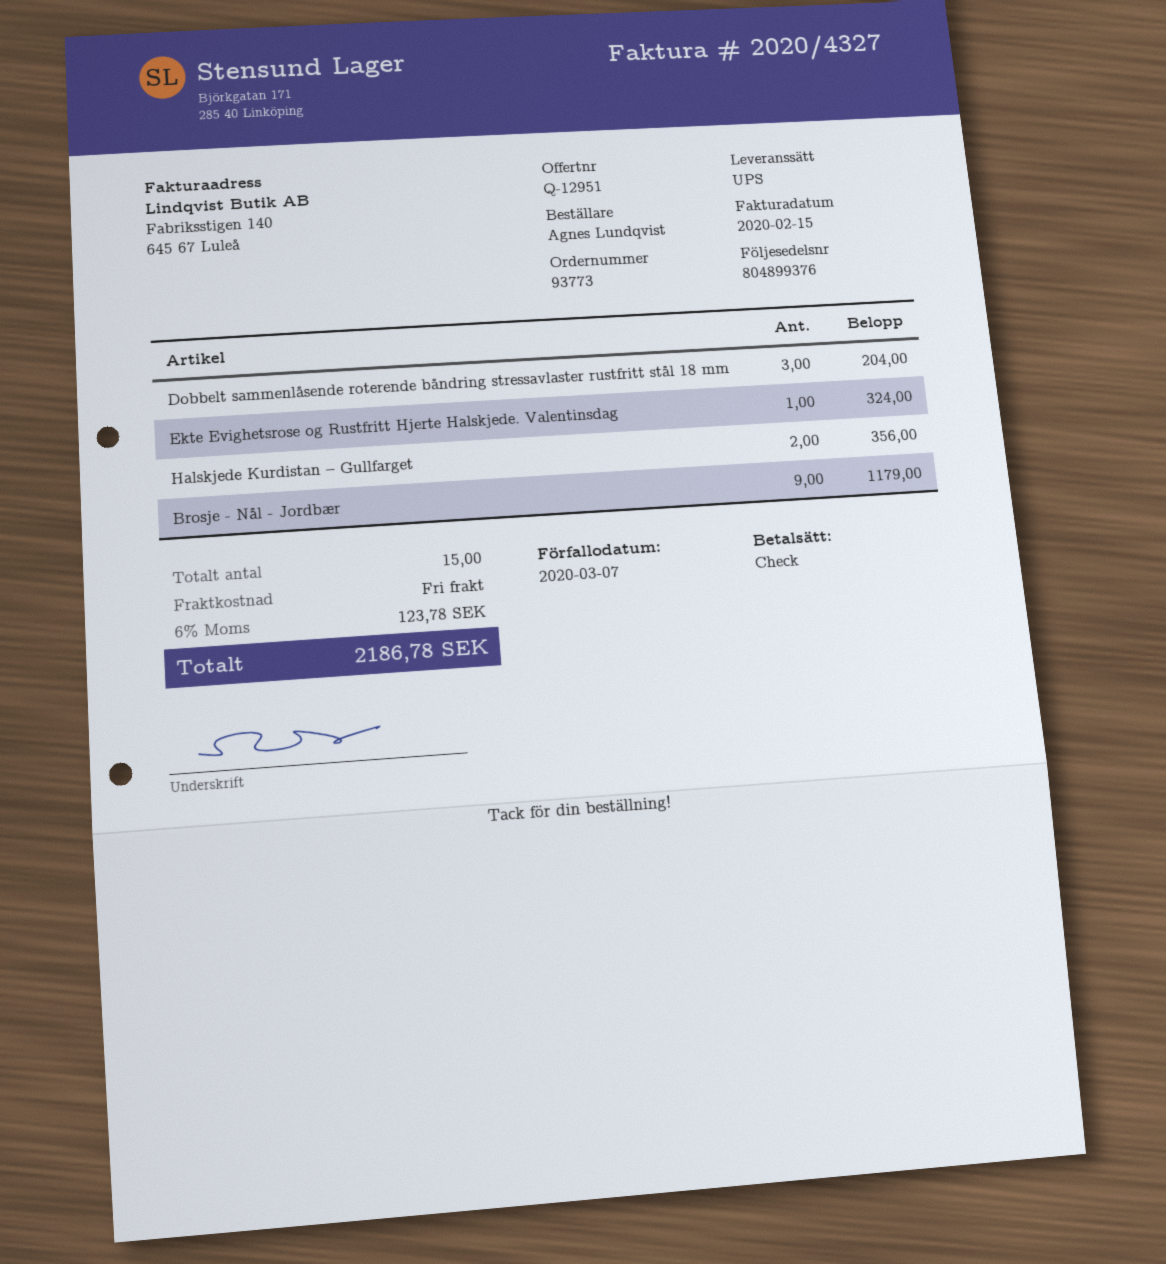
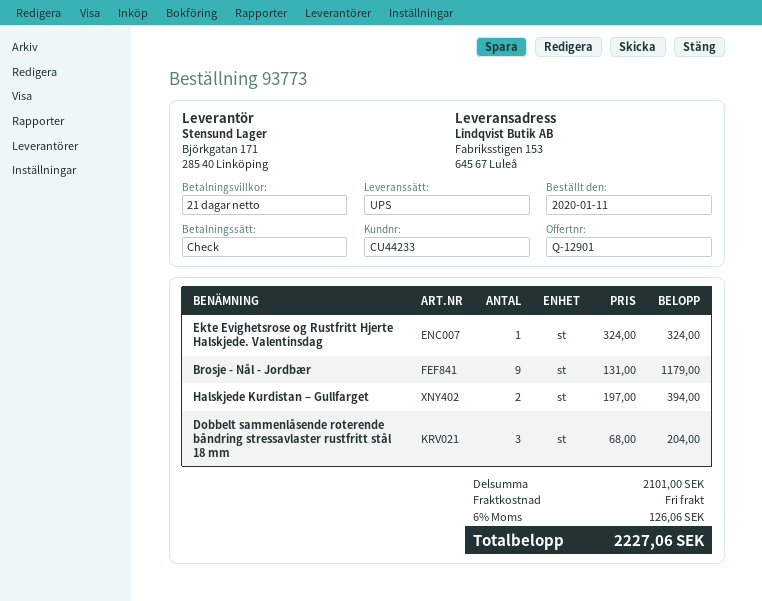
quote number: Q-12951 -> Q-12901
Halskjede Kurdistan – Gullfarget: 2 for 356.00 -> 2 for 394.00
tax: 6% = 123.78 -> 6% = 126.06
total: 2186.78 -> 2227.06

